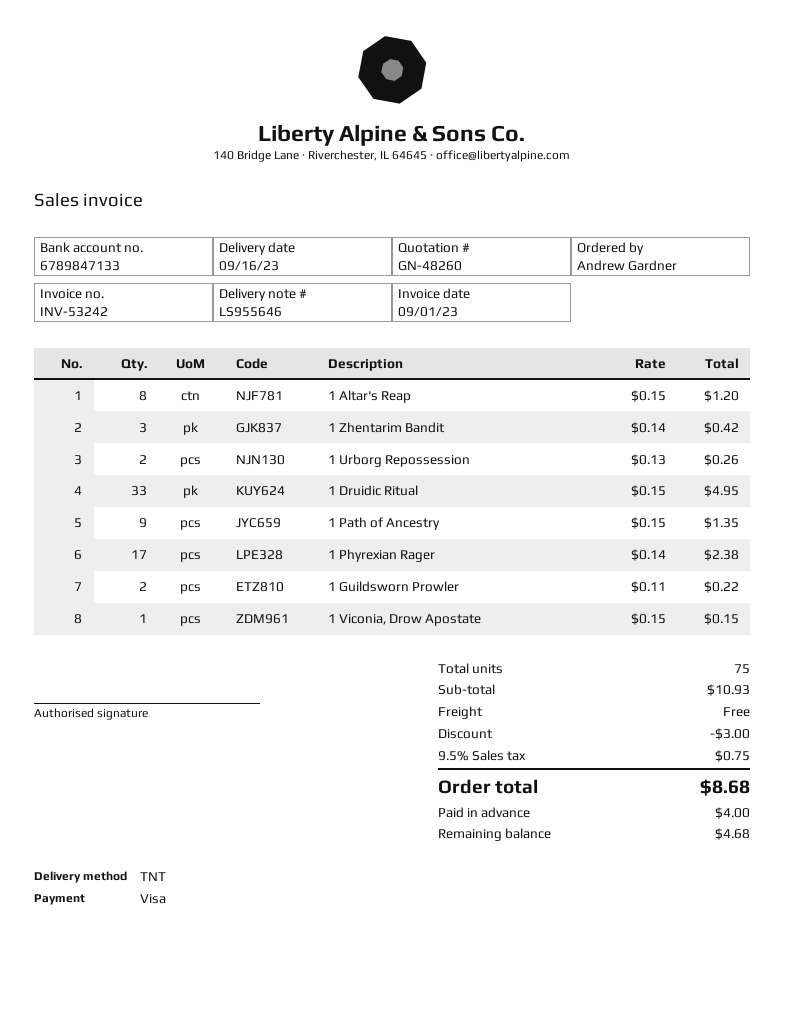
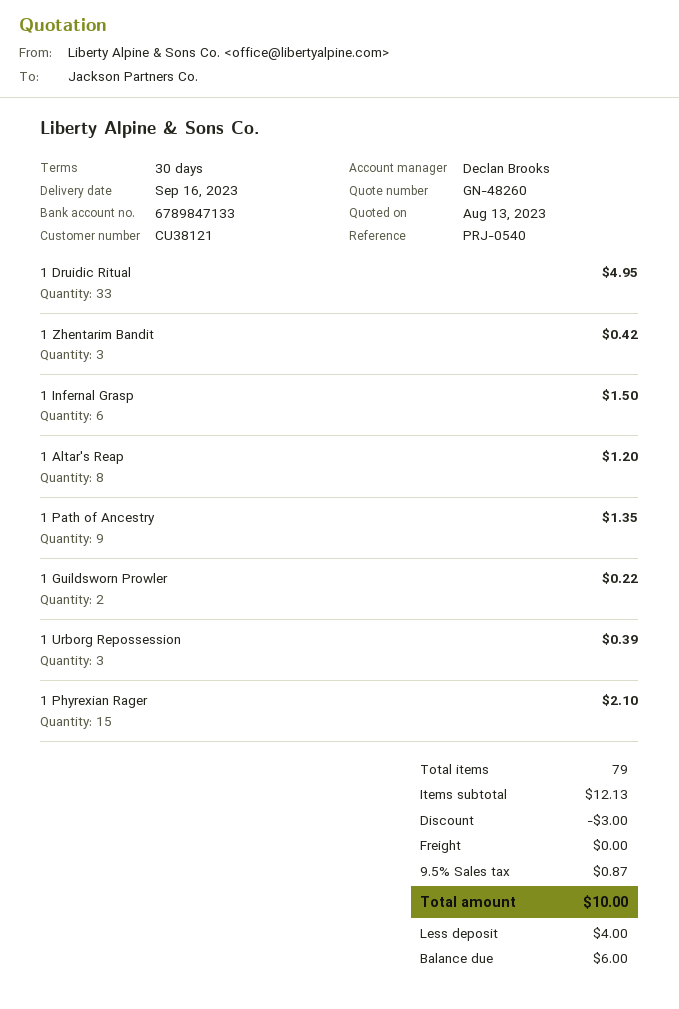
1 Urborg Repossession: 2 for 0.26 -> 3 for 0.39
1 Phyrexian Rager: 17 for 2.38 -> 15 for 2.10
1 Viconia, Drow Apostate: 1 for 0.15 -> none
1 Infernal Grasp: none -> 6 for 1.50
total quantity: 75 -> 79
subtotal: 10.93 -> 12.13
tax: 9.5% = 0.75 -> 9.5% = 0.87
total: 8.68 -> 10.00
balance: 4.68 -> 6.00

